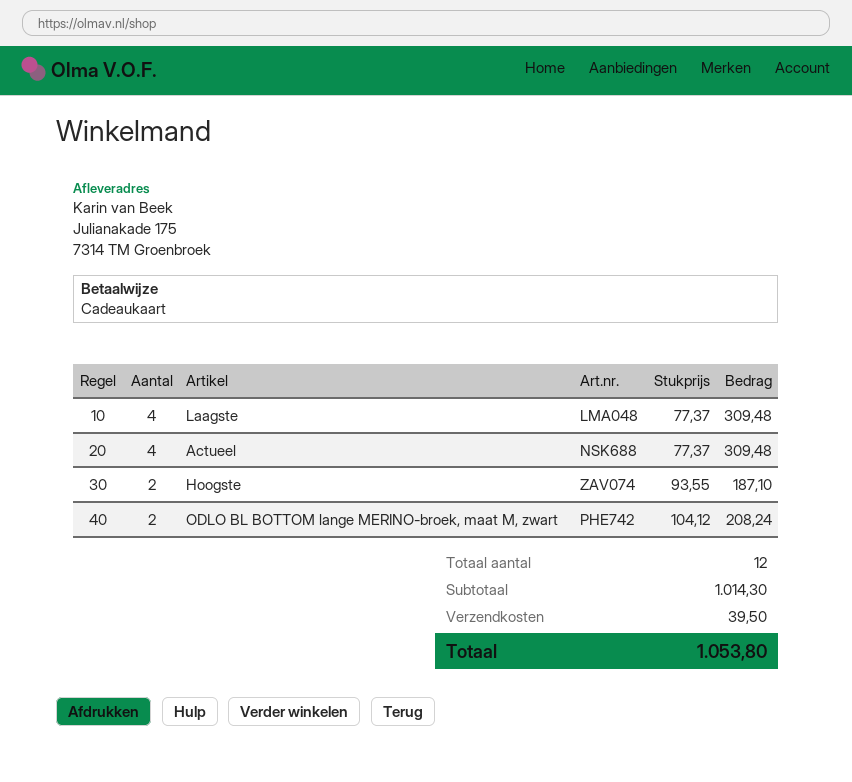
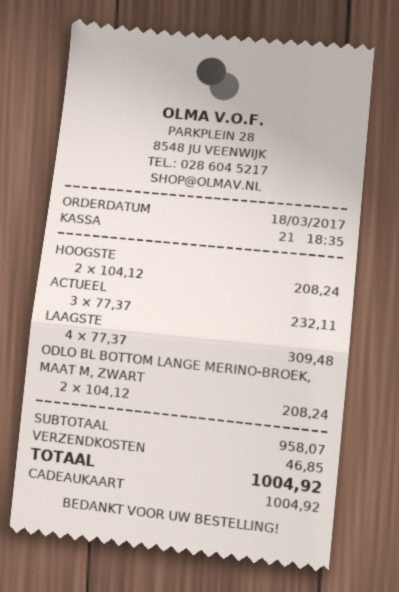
Actueel: 4 x 77.37 = 309.48 -> 3 x 77.37 = 232.11
Hoogste: 2 x 93.55 = 187.10 -> 2 x 104.12 = 208.24
subtotal: 1014.30 -> 958.07
shipping: 39.50 -> 46.85
total: 1053.80 -> 1004.92

